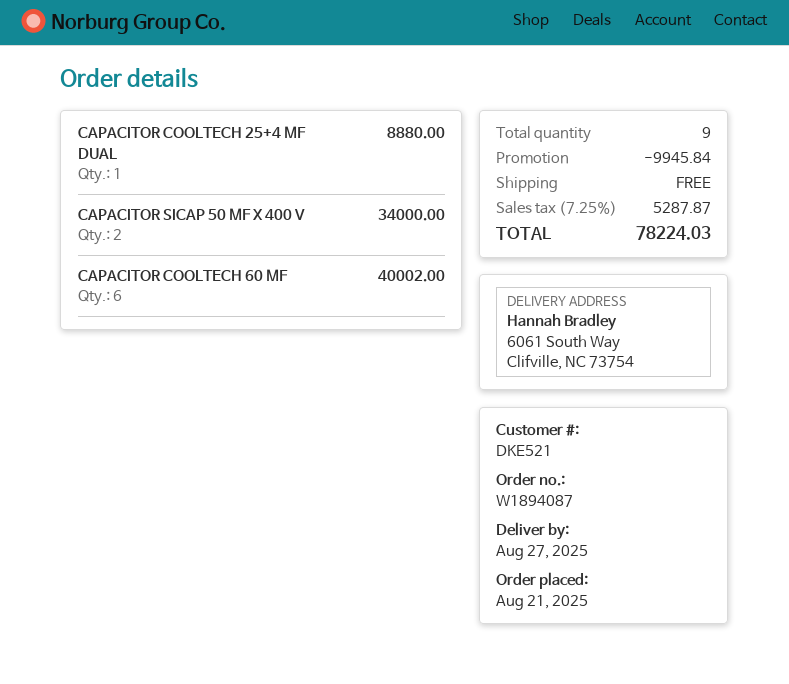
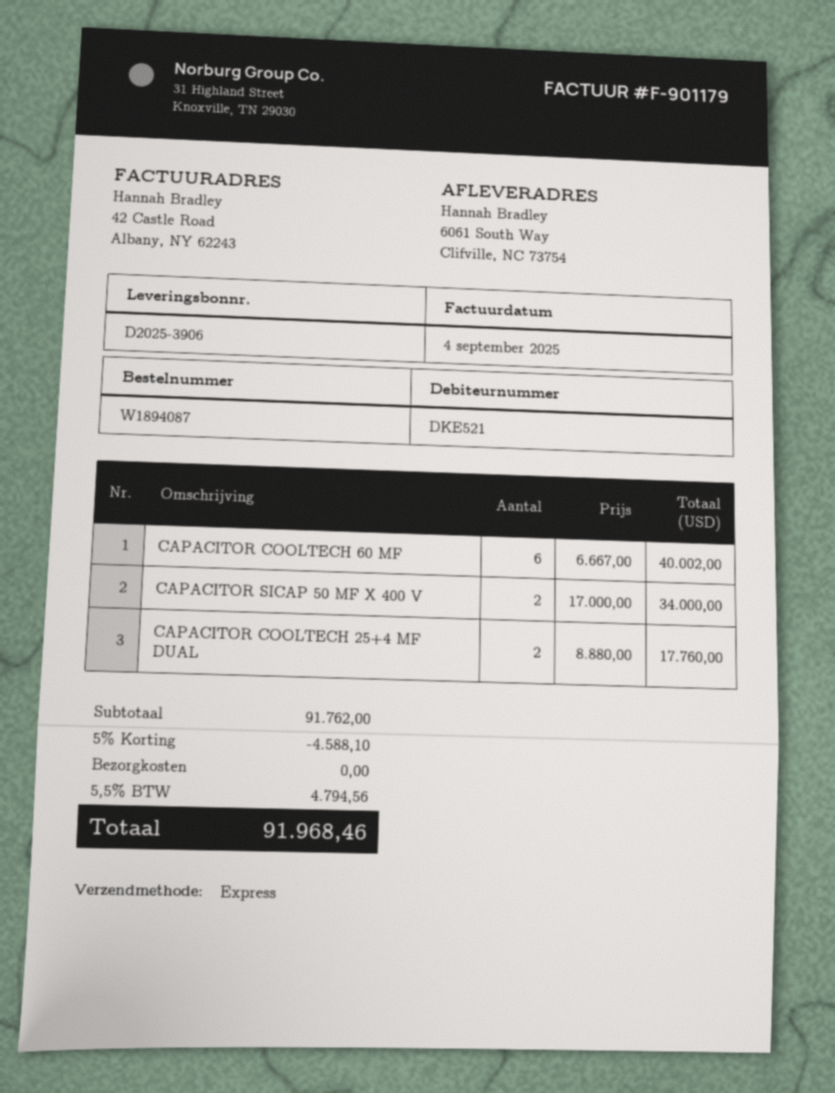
CAPACITOR COOLTECH 25+4 MF DUAL: 1 for 8880.00 -> 2 for 17760.00
discount: 9945.84 -> 4588.10
tax: 7.25% = 5287.87 -> 5.5% = 4794.56
total: 78224.03 -> 91968.46

